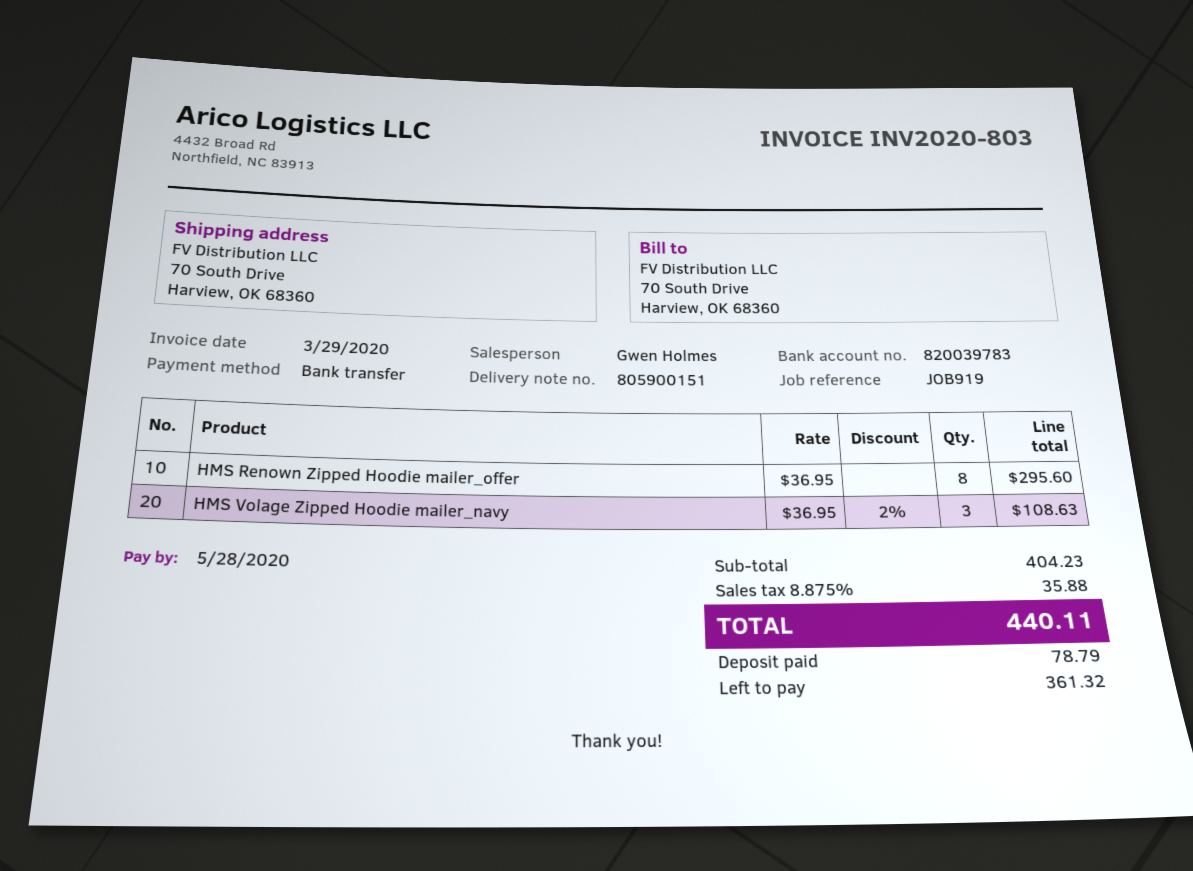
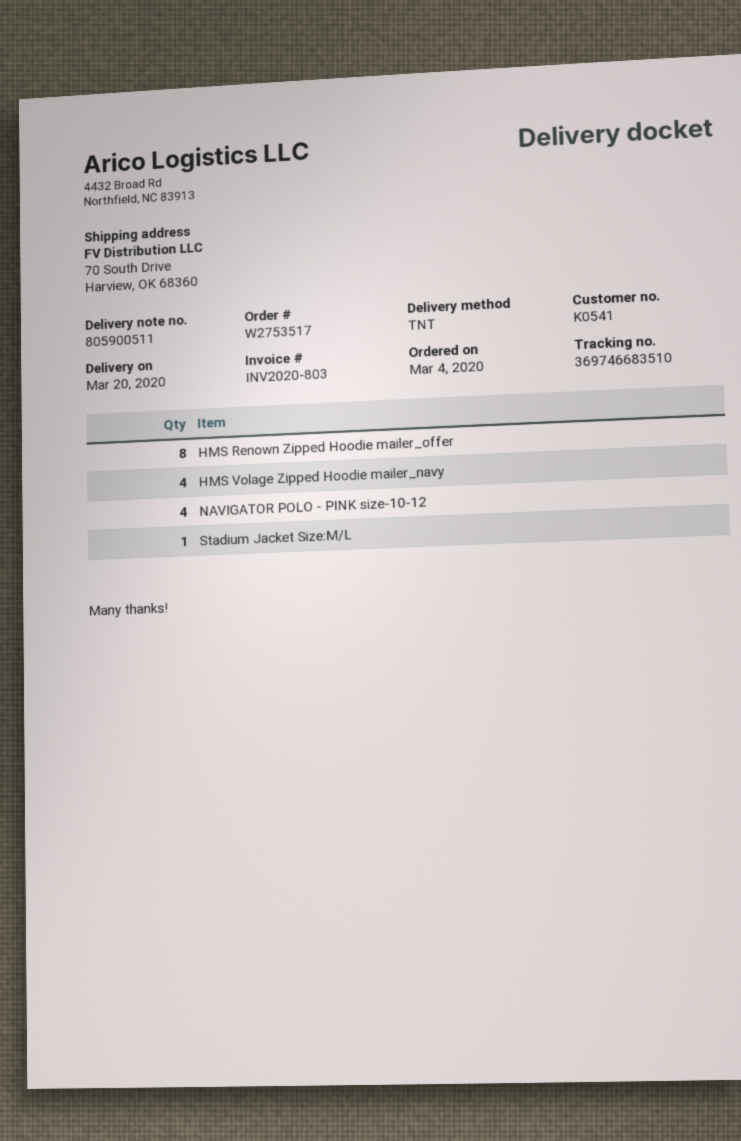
delivery note number: 805900151 -> 805900511
HMS Volage Zipped Hoodie mailer_navy: 3 -> 4
NAVIGATOR POLO - PINK size-10-12: none -> 4
Stadium Jacket Size:M/L: none -> 1

